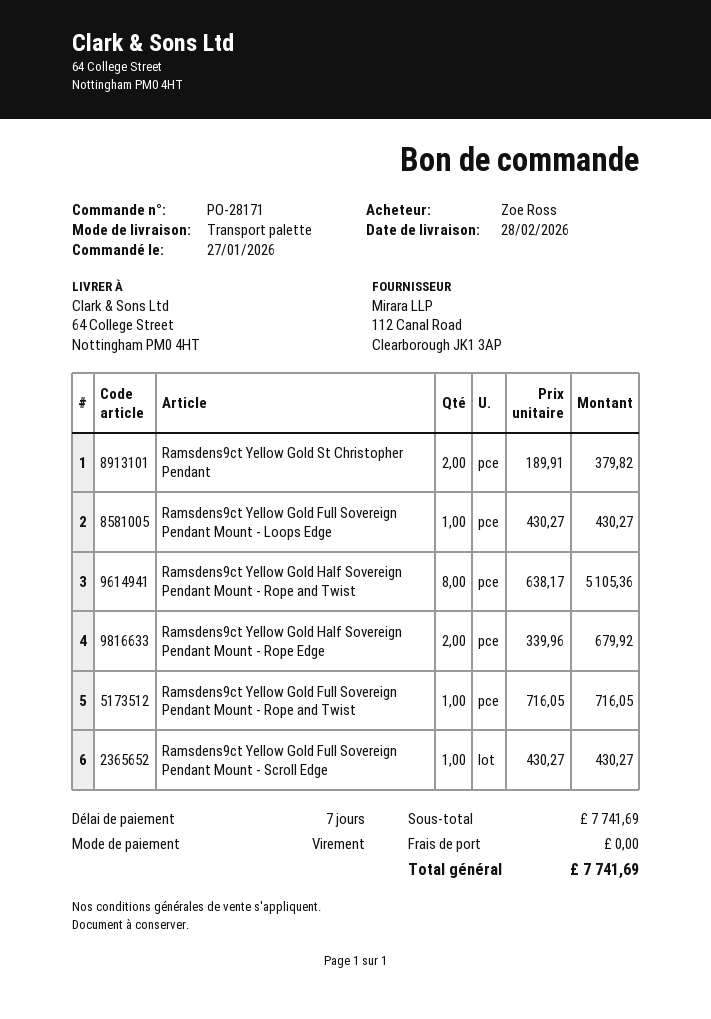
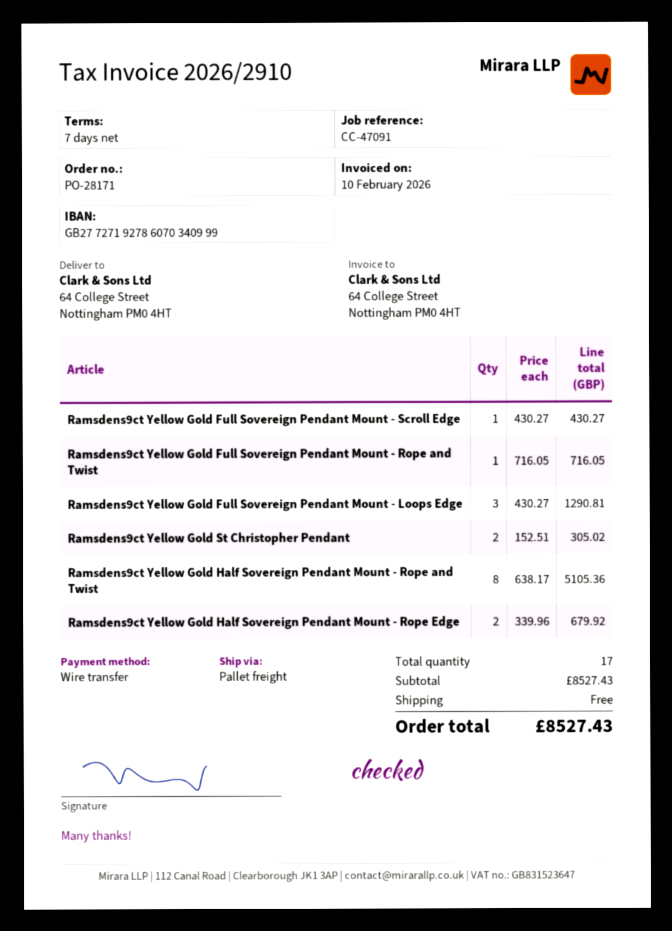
Ramsdens9ct Yellow Gold St Christopher Pendant: 2 x 189.91 = 379.82 -> 2 x 152.51 = 305.02
Ramsdens9ct Yellow Gold Full Sovereign Pendant Mount - Loops Edge: 1 x 430.27 = 430.27 -> 3 x 430.27 = 1290.81
subtotal: 7741.69 -> 8527.43
total: 7741.69 -> 8527.43

